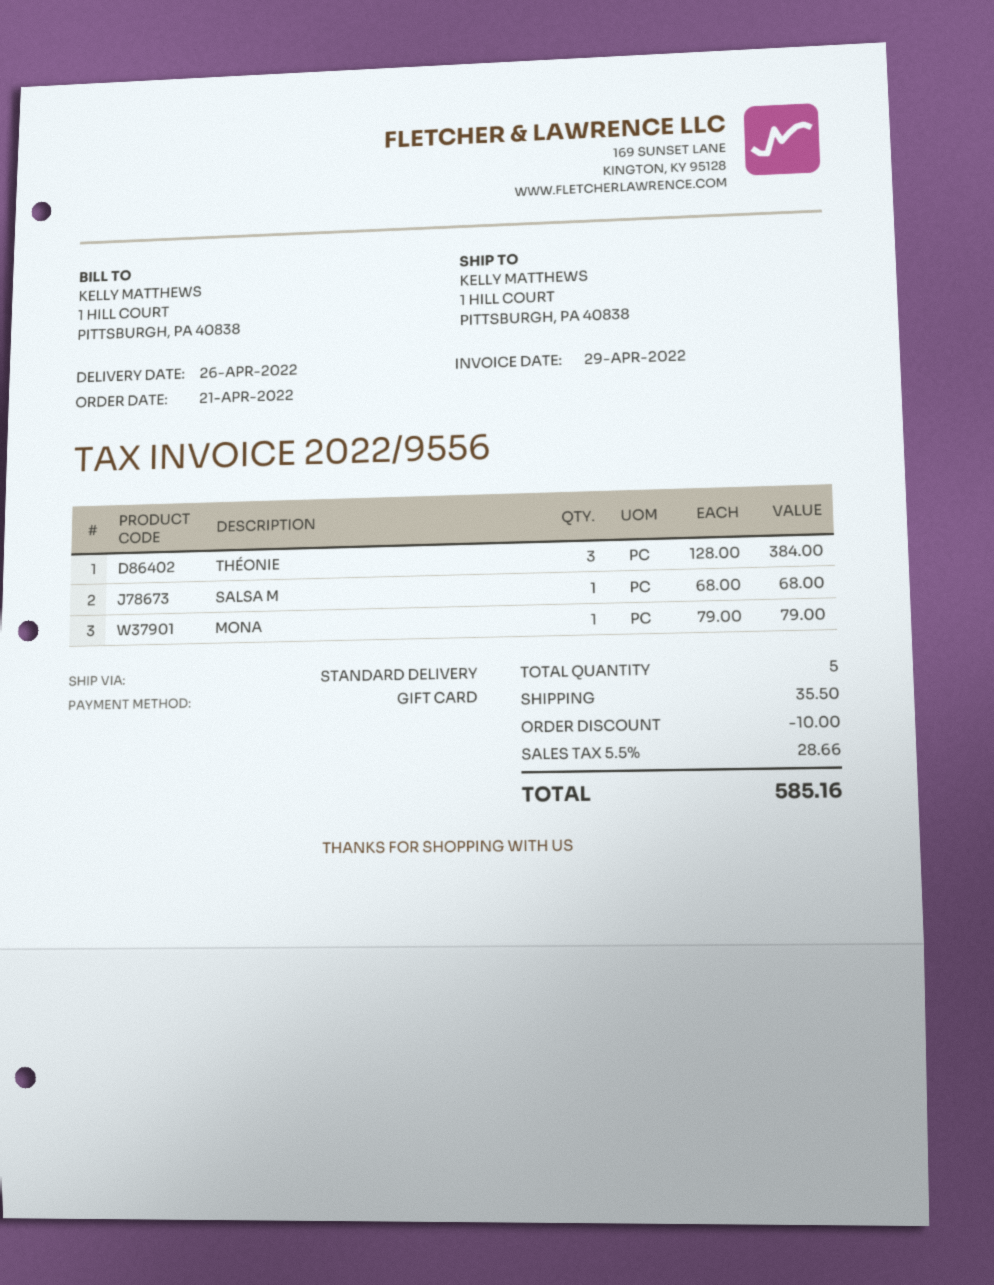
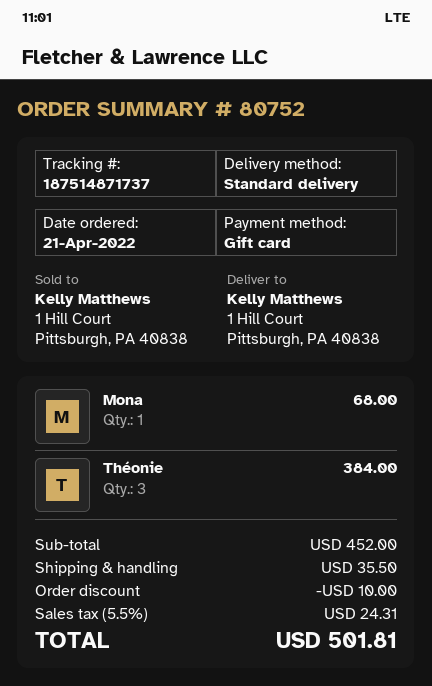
SALSA M: 1 for 68.00 -> none
MONA: 1 for 79.00 -> 1 for 68.00
tax: 5.5% = 28.66 -> 5.5% = 24.31
total: 585.16 -> 501.81

